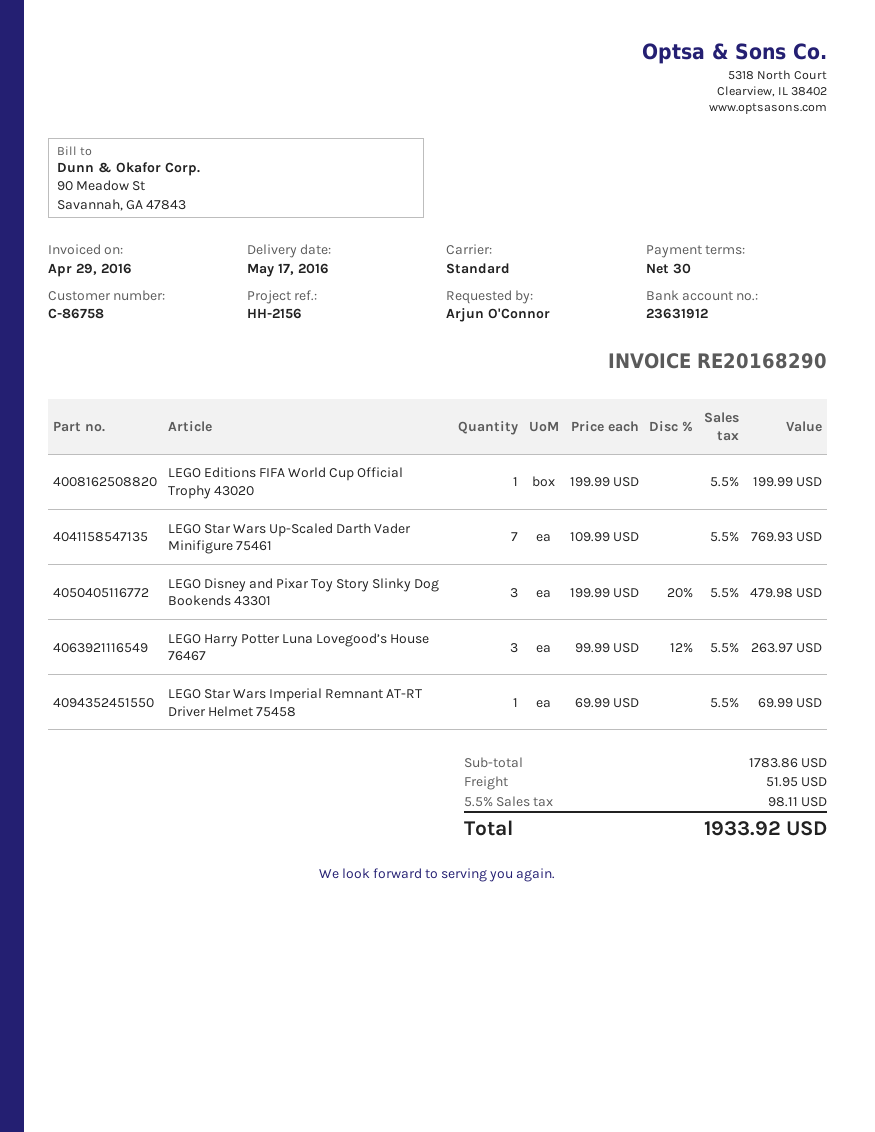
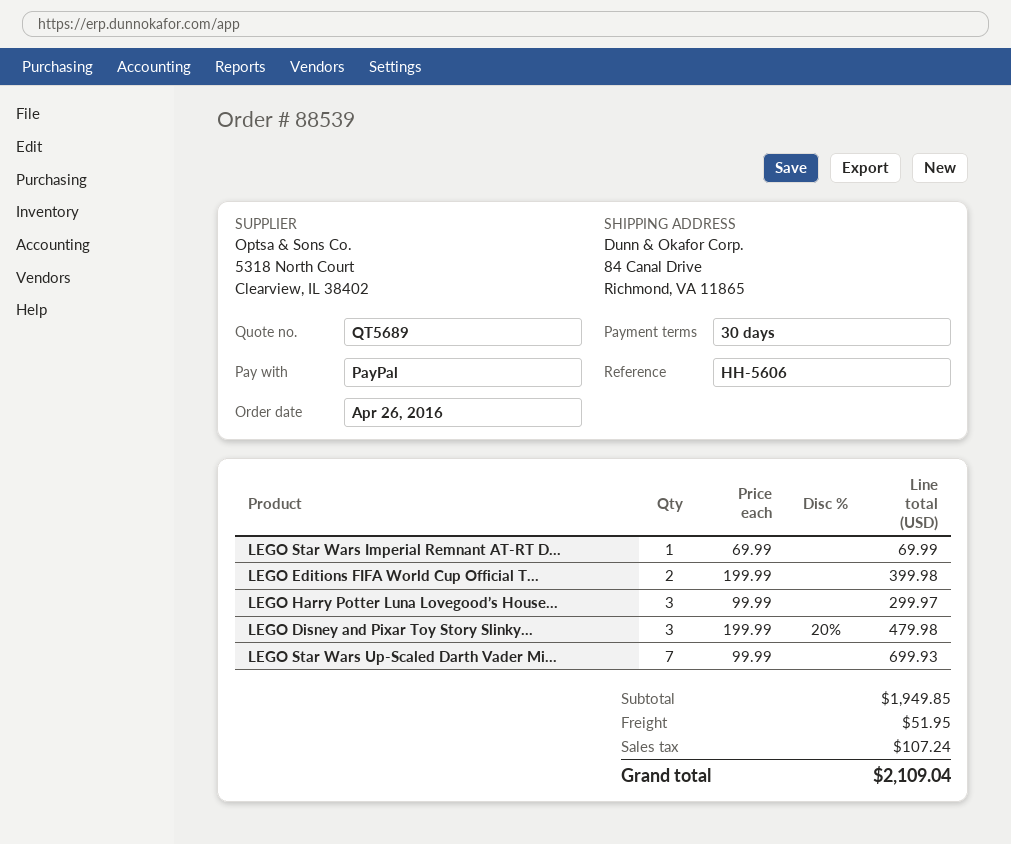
reference: HH-2156 -> HH-5606
LEGO Editions FIFA World Cup Official Trophy 43020: 1 x 199.99 = 199.99 -> 2 x 199.99 = 399.98
LEGO Star Wars Up-Scaled Darth Vader Minifigure 75461: 7 x 109.99 = 769.93 -> 7 x 99.99 = 699.93
LEGO Harry Potter Luna Lovegood’s House 76467: 3 x 99.99 - 12% = 263.97 -> 3 x 99.99 = 299.97
subtotal: 1783.86 -> 1949.85
tax: 98.11 -> 107.24
total: 1933.92 -> 2109.04

